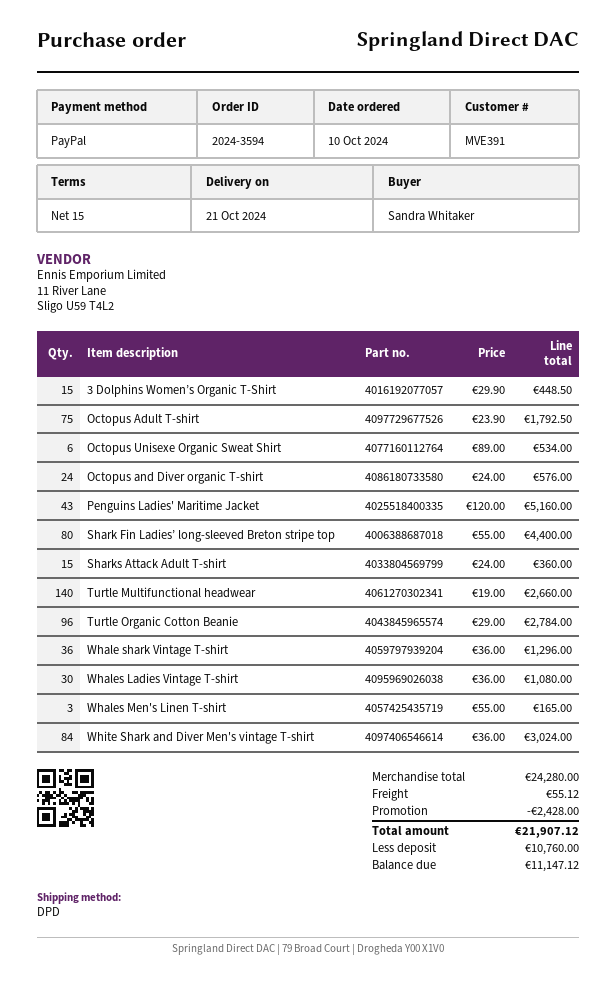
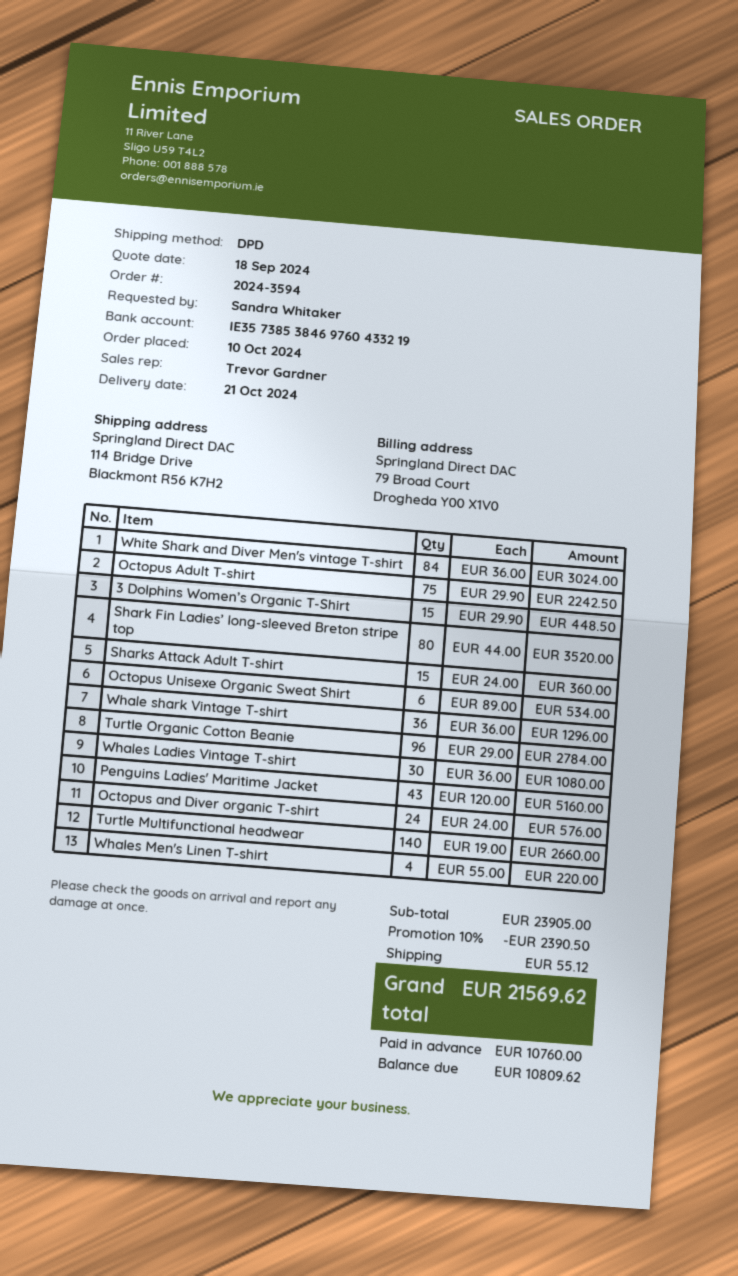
Octopus Adult T-shirt: 75 x 23.90 = 1792.50 -> 75 x 29.90 = 2242.50
Shark Fin Ladies’ long-sleeved Breton stripe top: 80 x 55.00 = 4400.00 -> 80 x 44.00 = 3520.00
Whales Men's Linen T-shirt: 3 x 55.00 = 165.00 -> 4 x 55.00 = 220.00
subtotal: 24280.00 -> 23905.00
discount: 2428.00 -> 2390.50
total: 21907.12 -> 21569.62
balance: 11147.12 -> 10809.62

